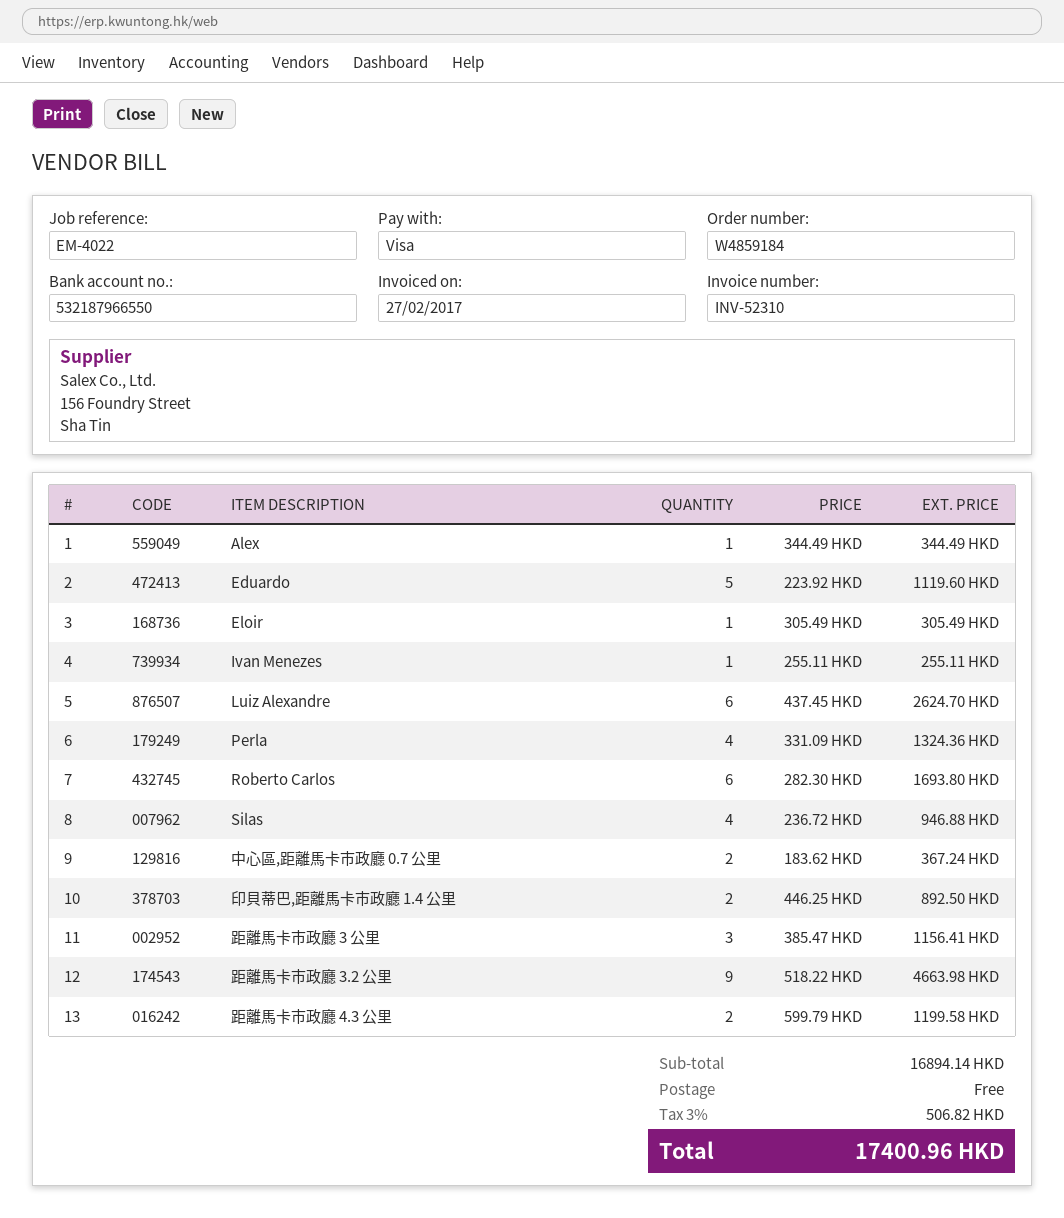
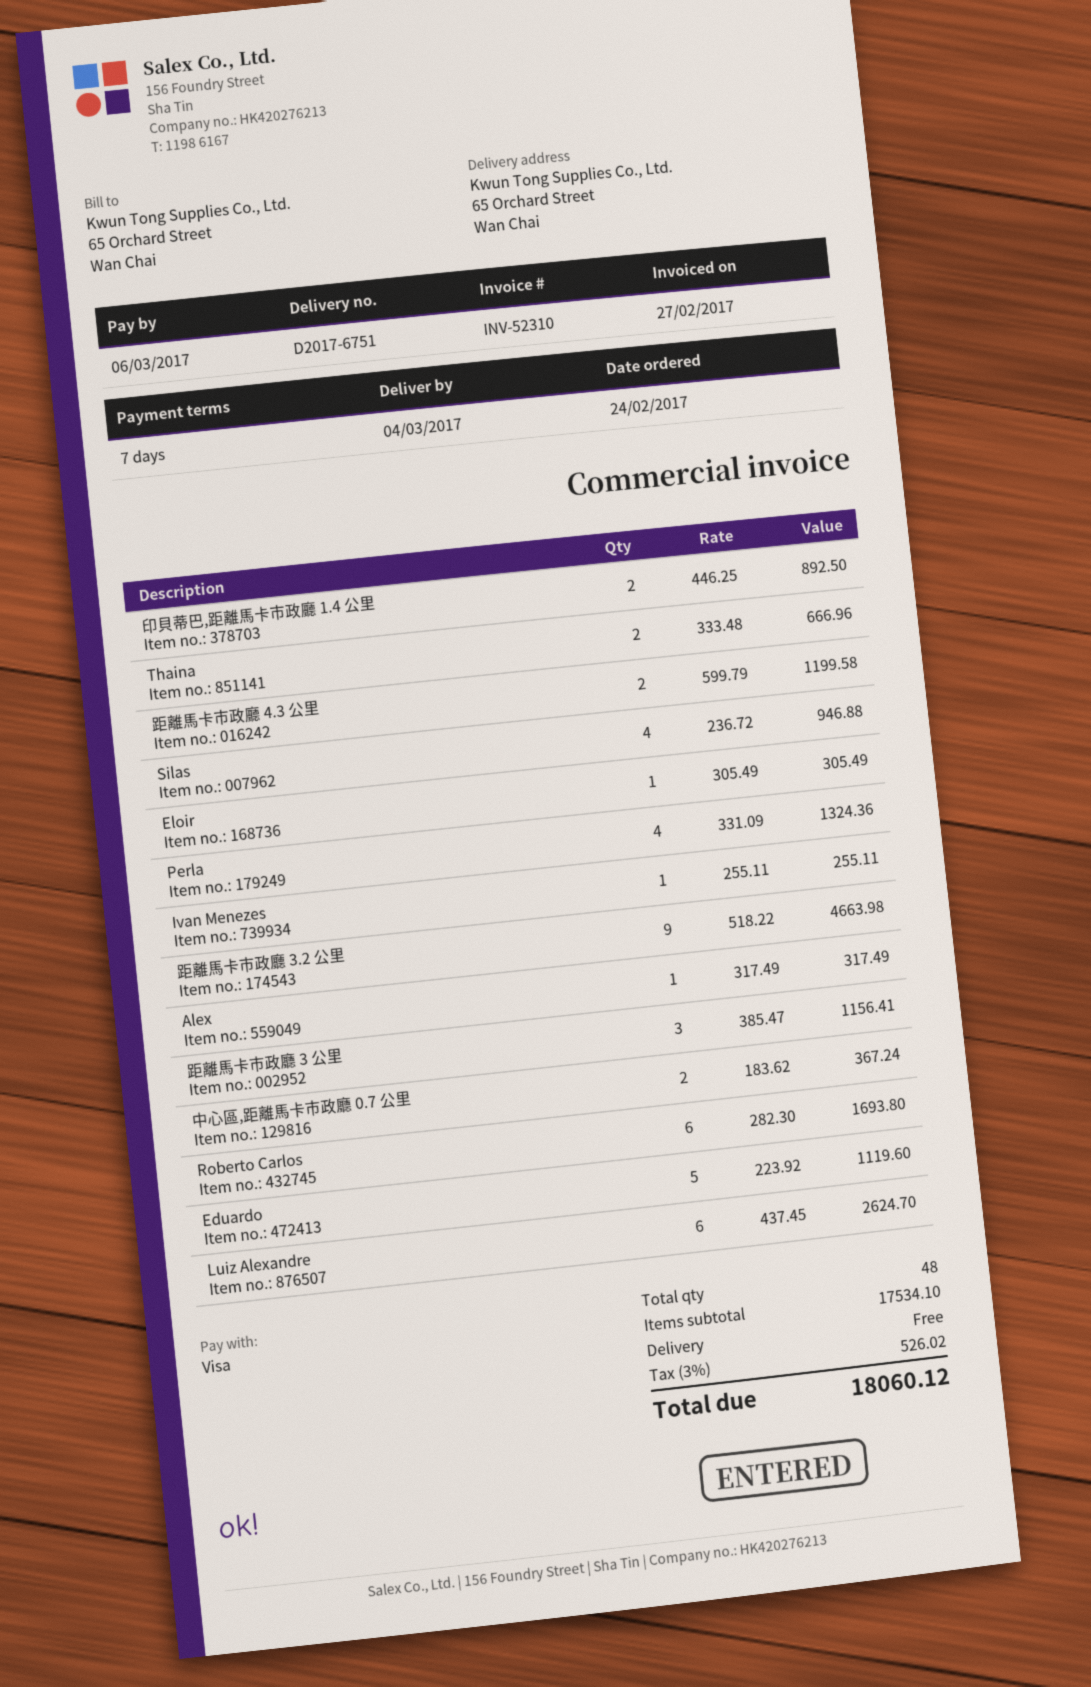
Alex: 1 x 344.49 = 344.49 -> 1 x 317.49 = 317.49
Thaina: none -> 2 x 333.48 = 666.96
subtotal: 16894.14 -> 17534.10
tax: 3% = 506.82 -> 3% = 526.02
total: 17400.96 -> 18060.12

